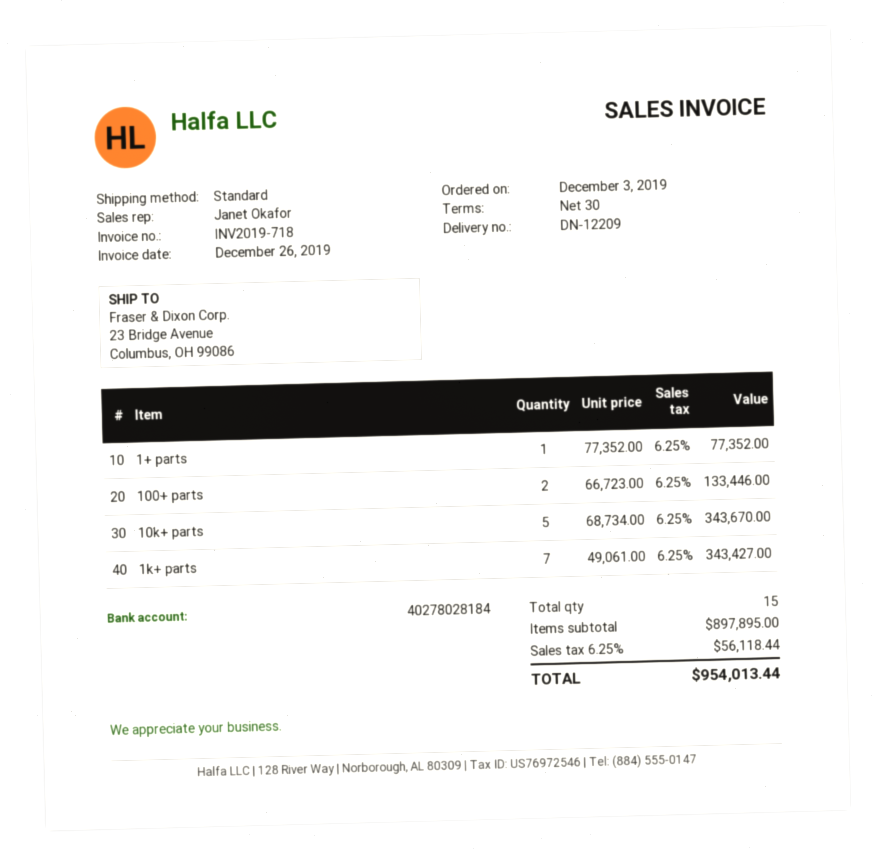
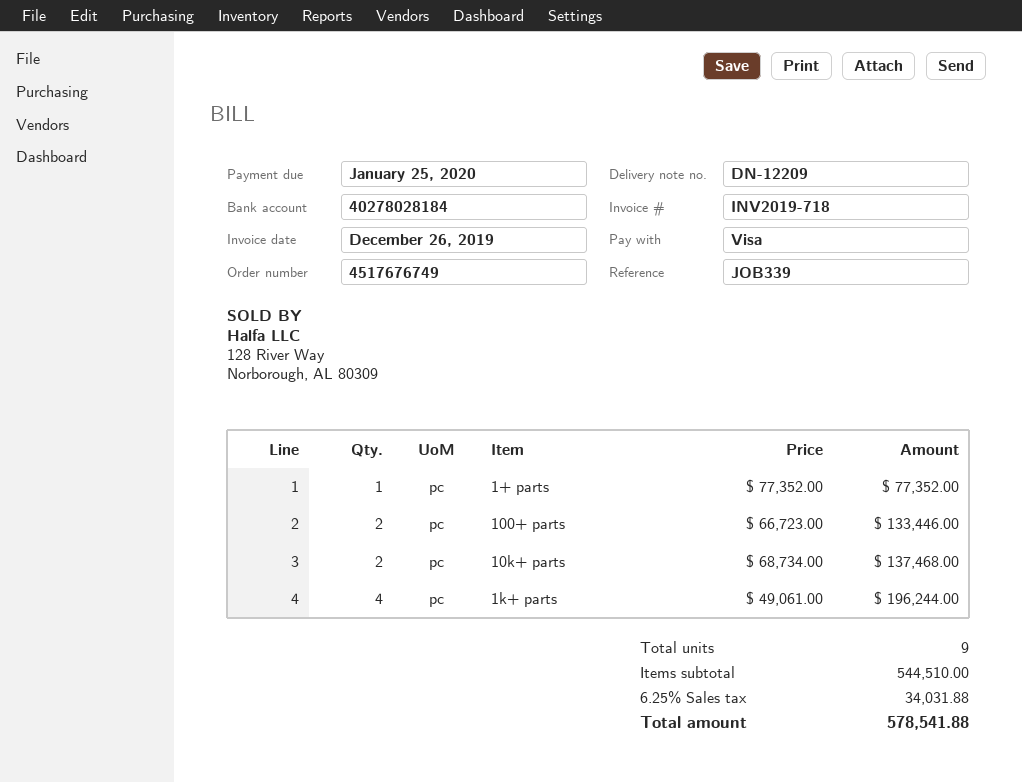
10k+ parts: 5 x 68734.00 = 343670.00 -> 2 x 68734.00 = 137468.00
1k+ parts: 7 x 49061.00 = 343427.00 -> 4 x 49061.00 = 196244.00
total quantity: 15 -> 9
subtotal: 897895.00 -> 544510.00
tax: 6.25% = 56118.44 -> 6.25% = 34031.88
total: 954013.44 -> 578541.88

